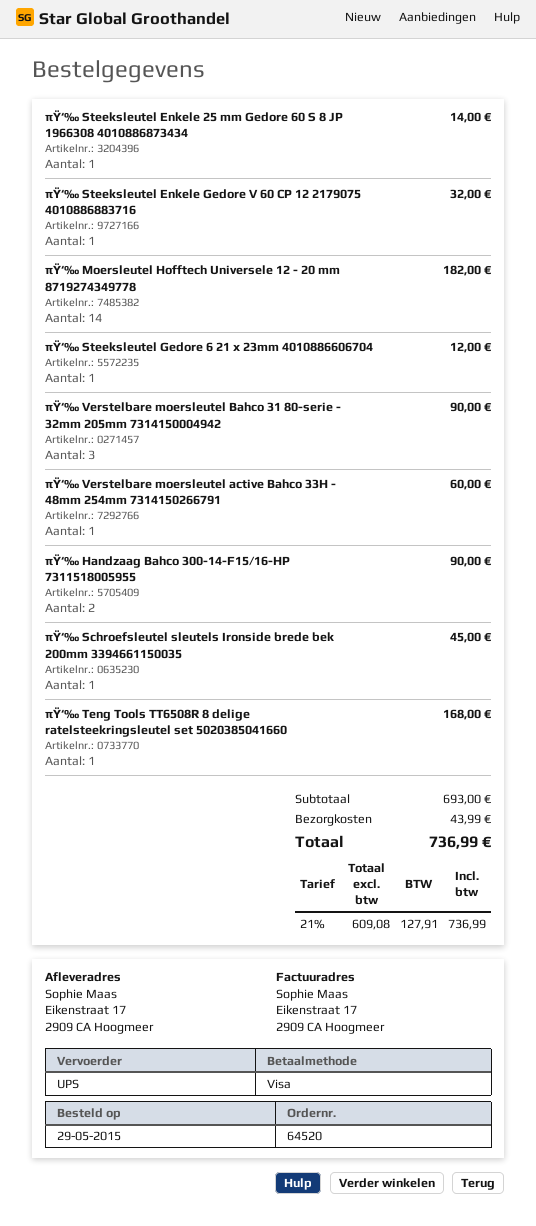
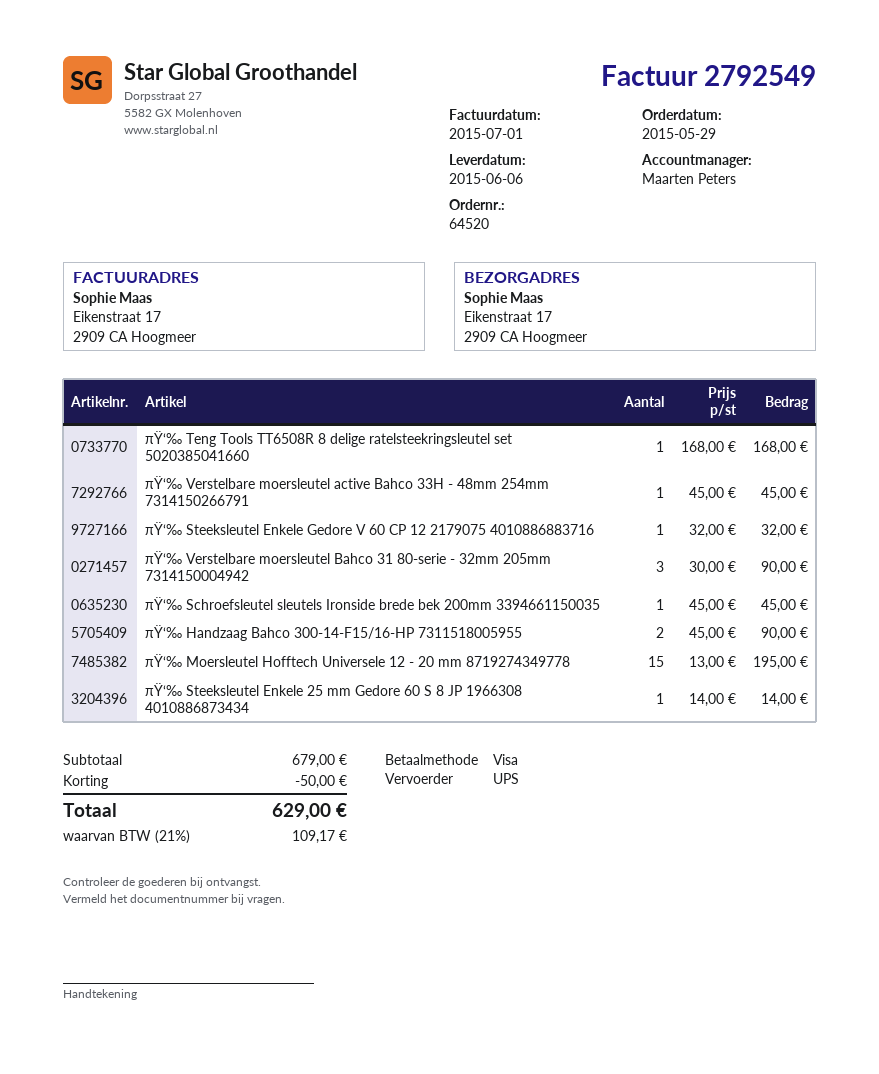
πŸ‘‰ Moersleutel Hofftech Universele 12 - 20 mm 8719274349778: 14 for 182.00 -> 15 for 195.00
πŸ‘‰ Steeksleutel Gedore 6 21 x 23mm 4010886606704: 1 for 12.00 -> none
πŸ‘‰ Verstelbare moersleutel active Bahco 33H - 48mm 254mm 7314150266791: 1 for 60.00 -> 1 for 45.00
subtotal: 693.00 -> 679.00
discount: none -> 50.00
shipping: 43.99 -> none
tax: 21% = 127.91 -> 21% = 109.17
total: 736.99 -> 629.00

